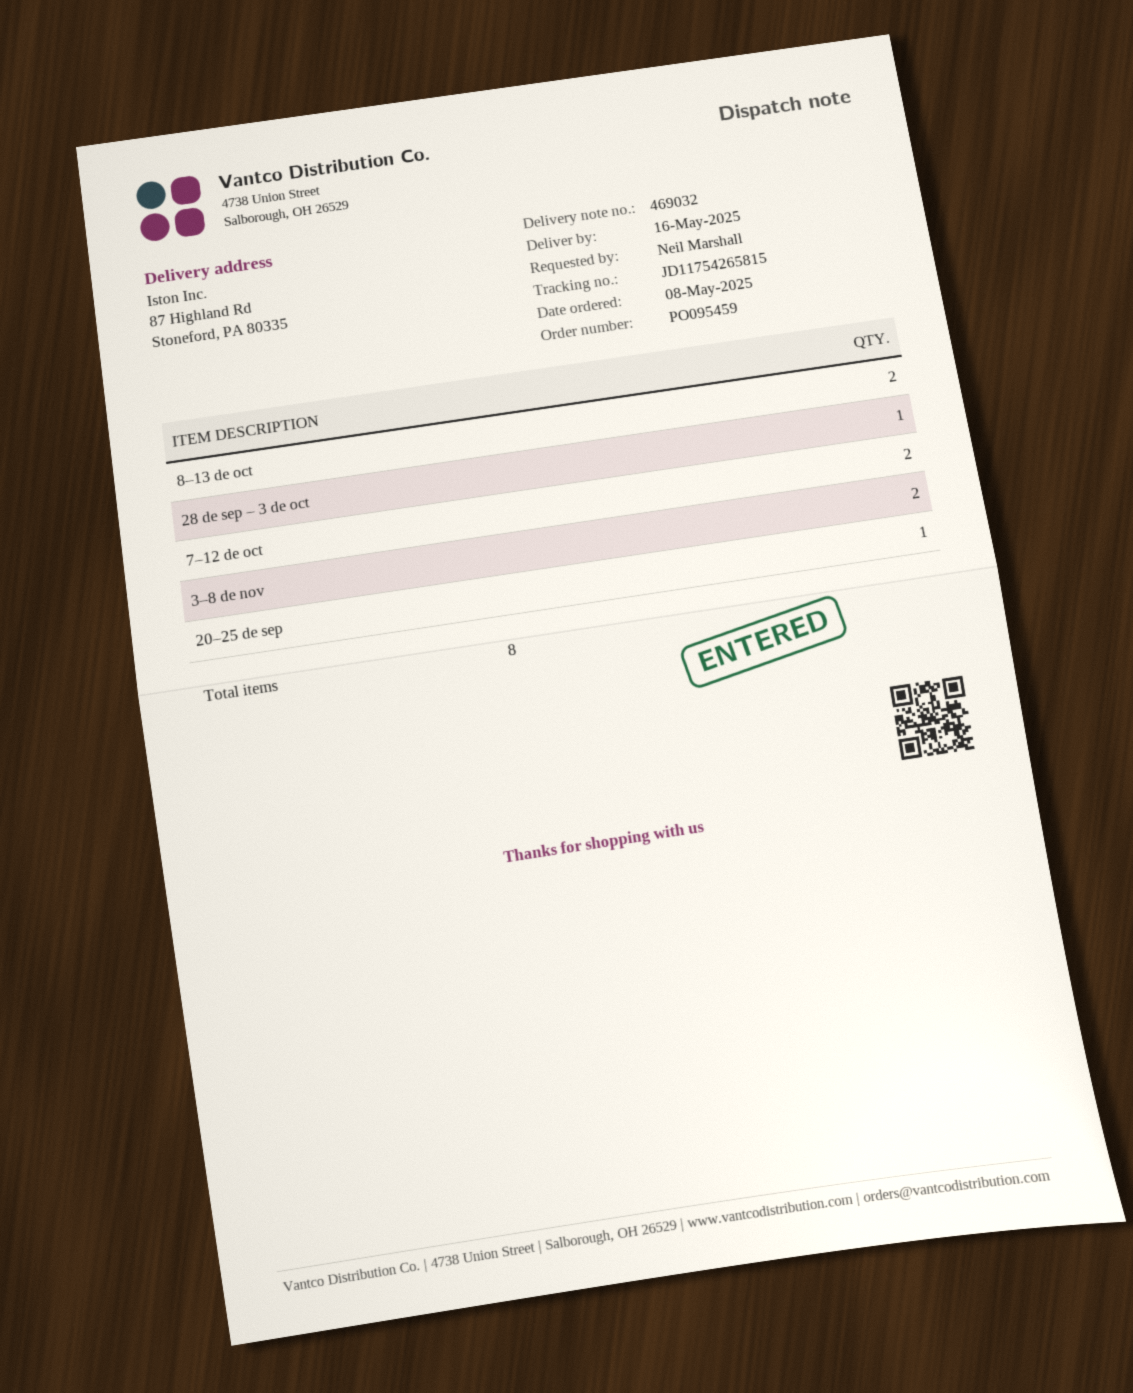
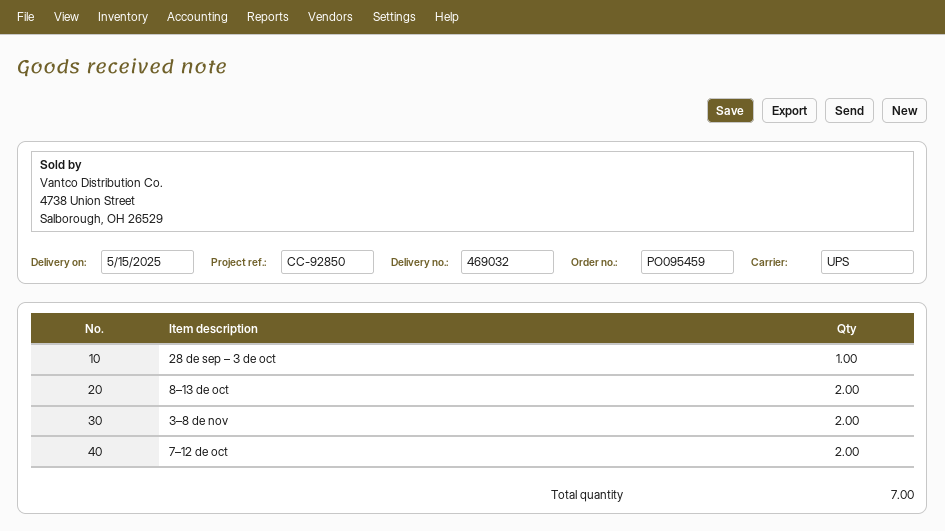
delivery date: 2025-05-16 -> 2025-05-15
20–25 de sep: 1 -> none
total quantity: 8 -> 7

